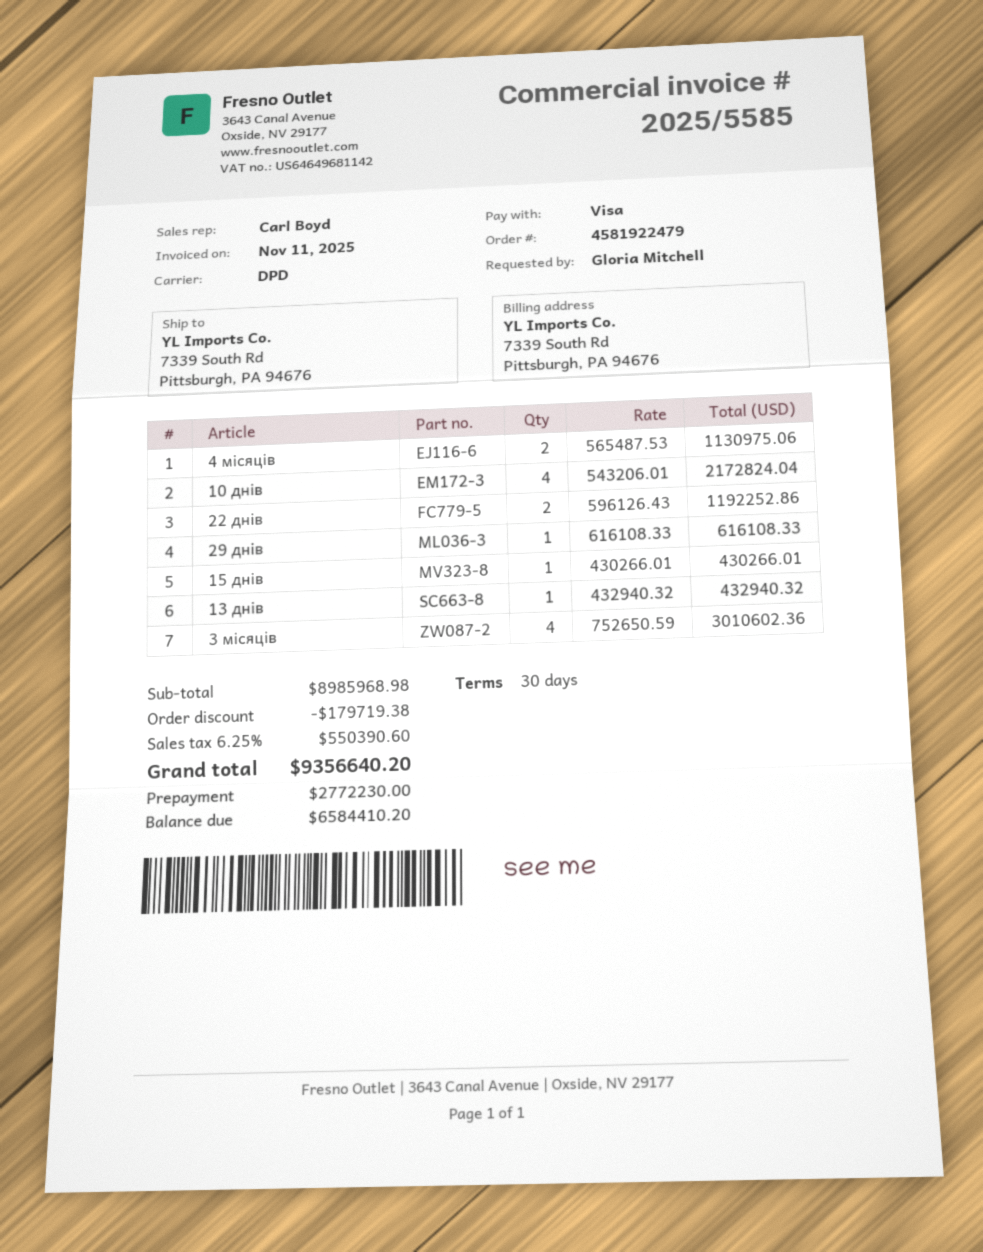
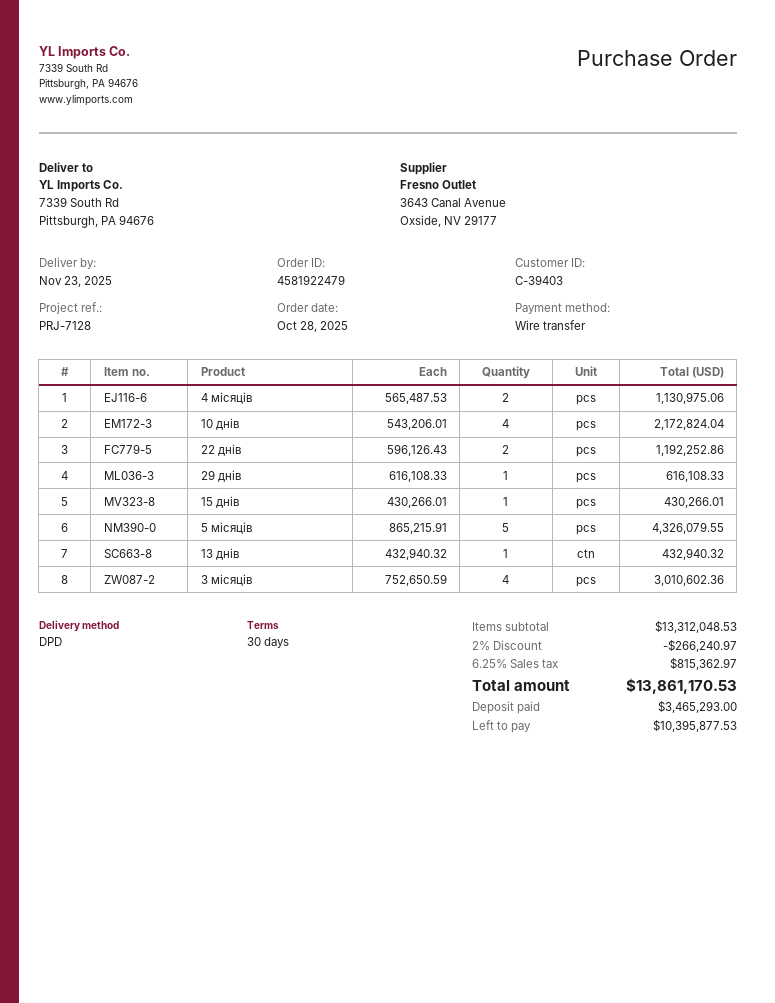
payment method: Visa -> bank transfer
5 місяців: none -> 5 x 865215.91 = 4326079.55
subtotal: 8985968.98 -> 13312048.53
discount: 179719.38 -> 266240.97
tax: 6.25% = 550390.60 -> 6.25% = 815362.97
total: 9356640.20 -> 13861170.53
deposit: 2772230.00 -> 3465293.00
balance: 6584410.20 -> 10395877.53

